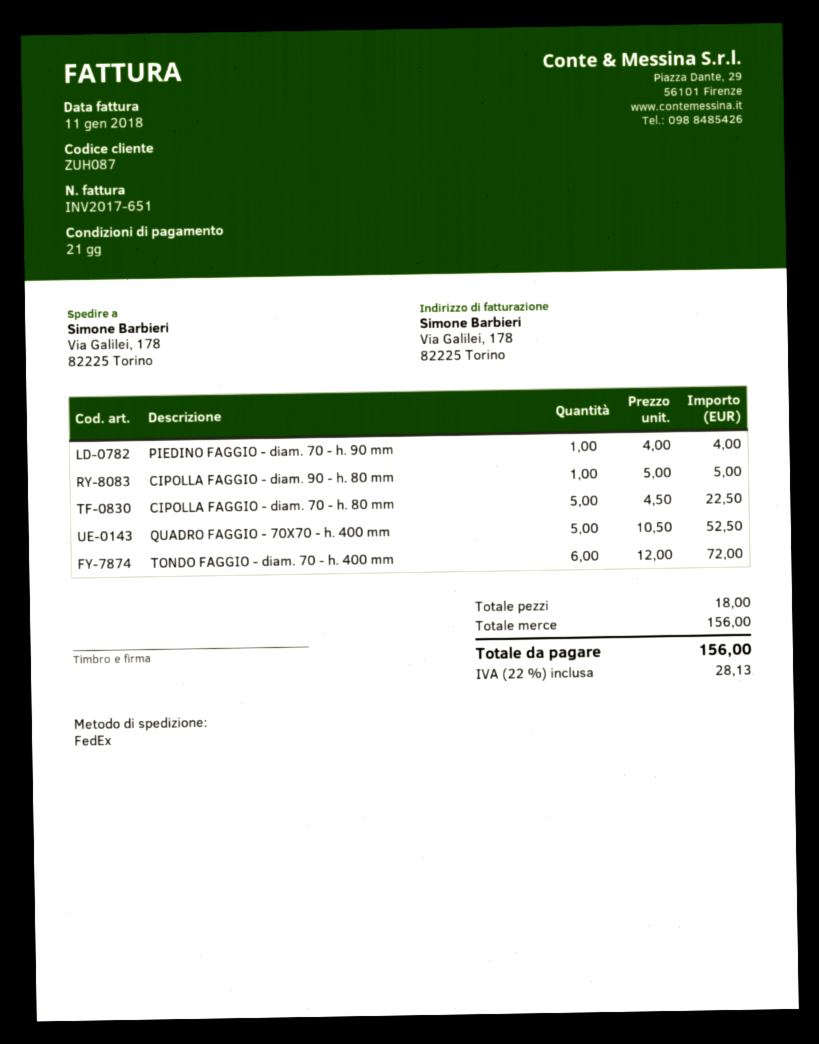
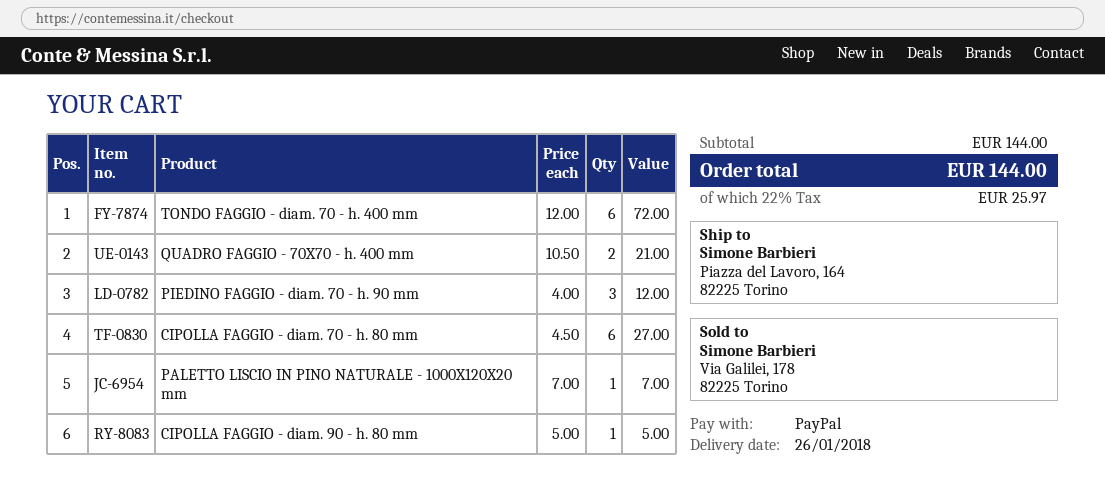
ship to: Via Galilei, 178, 82225 Torino -> Piazza del Lavoro, 164, 82225 Torino
PIEDINO FAGGIO - diam. 70 - h. 90 mm: 1 x 4.00 = 4.00 -> 3 x 4.00 = 12.00
CIPOLLA FAGGIO - diam. 70 - h. 80 mm: 5 x 4.50 = 22.50 -> 6 x 4.50 = 27.00
QUADRO FAGGIO - 70X70 - h. 400 mm: 5 x 10.50 = 52.50 -> 2 x 10.50 = 21.00
PALETTO LISCIO IN PINO NATURALE - 1000X120X20 mm: none -> 1 x 7.00 = 7.00
subtotal: 156.00 -> 144.00
tax: 22% = 28.13 -> 22% = 25.97
total: 156.00 -> 144.00

